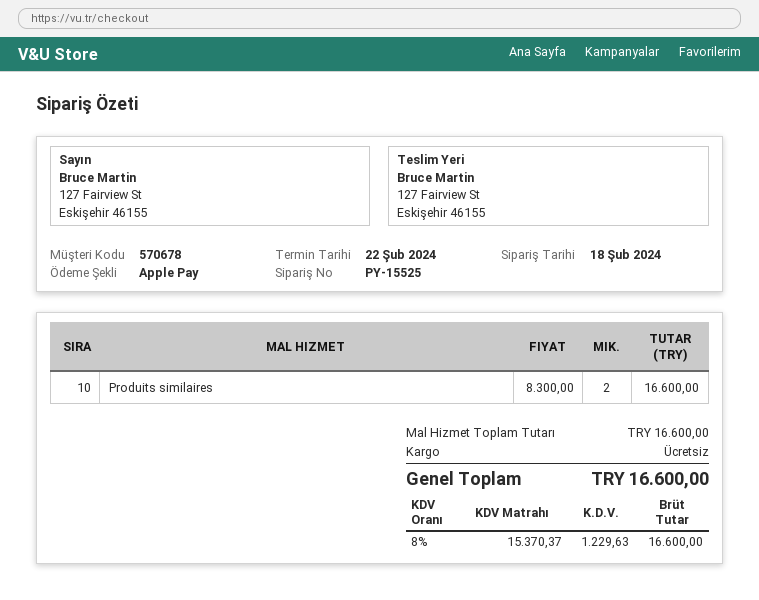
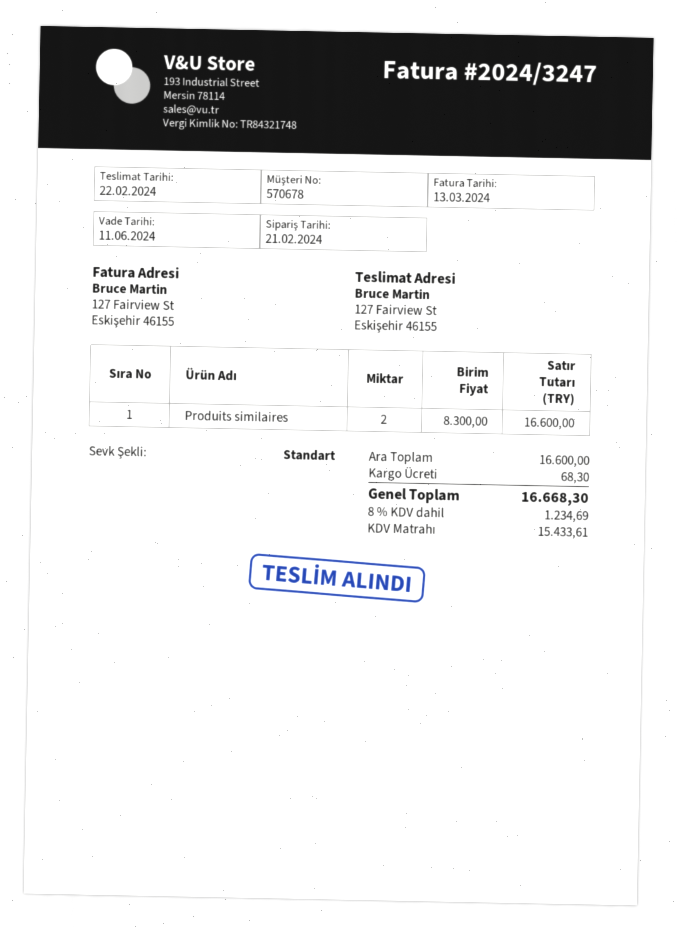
order date: 2024-02-18 -> 2024-02-21
shipping: 0.00 -> 68.30
net: 15370.37 -> 15433.61
tax: 8% = 1229.63 -> 8% = 1234.69
total: 16600.00 -> 16668.30

